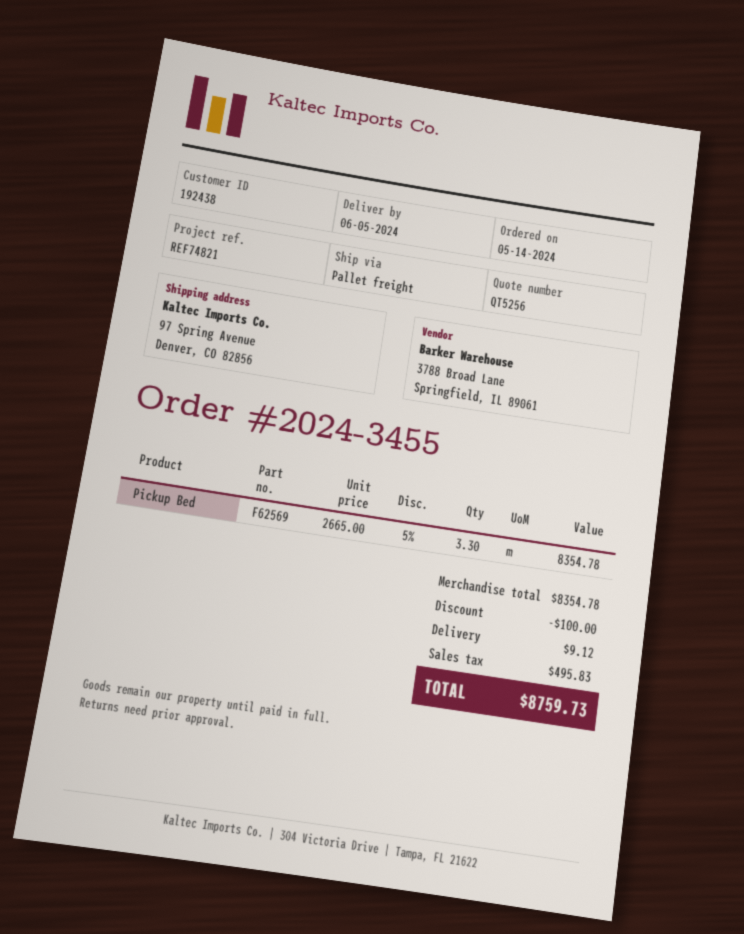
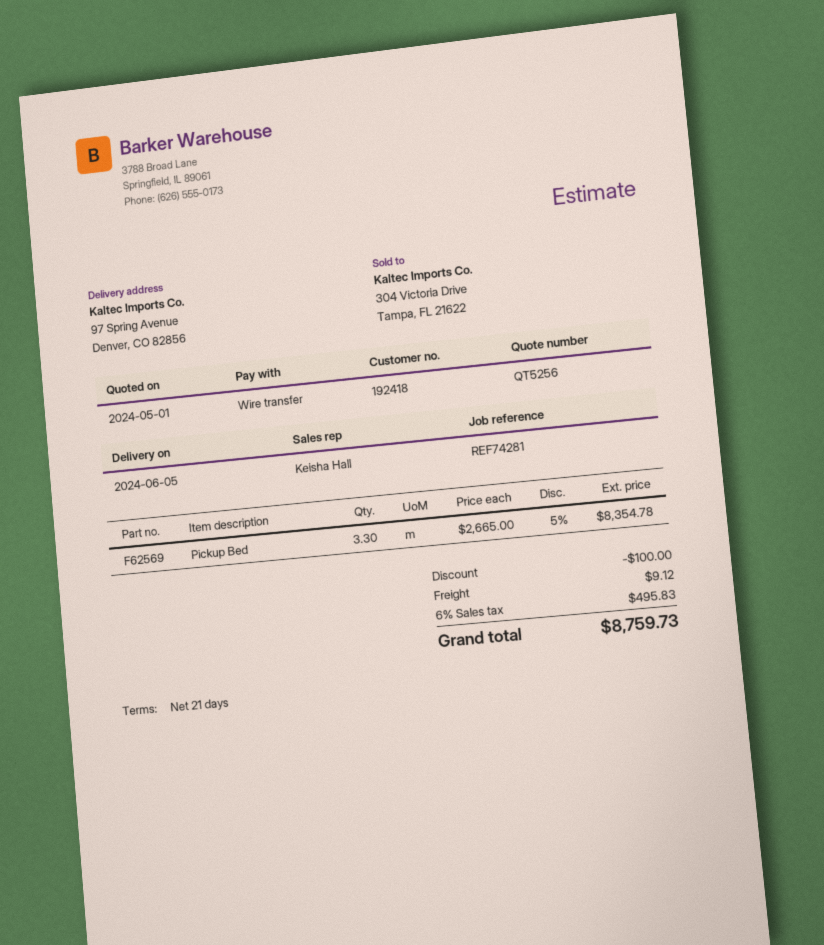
customer number: 192438 -> 192418
reference: REF74821 -> REF74281

